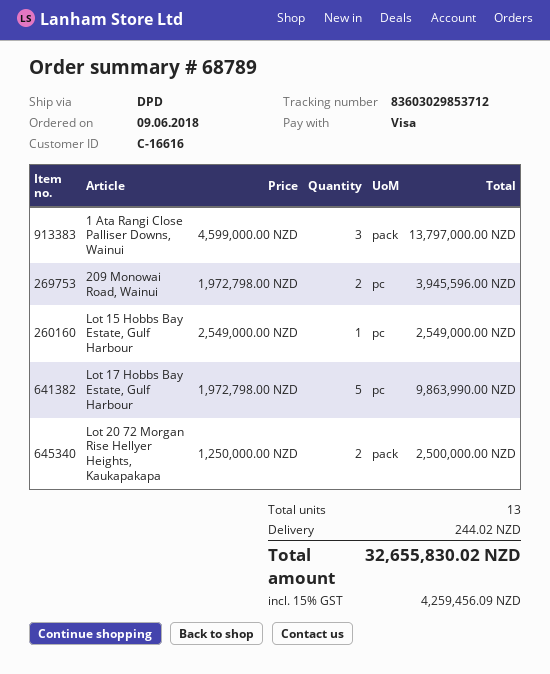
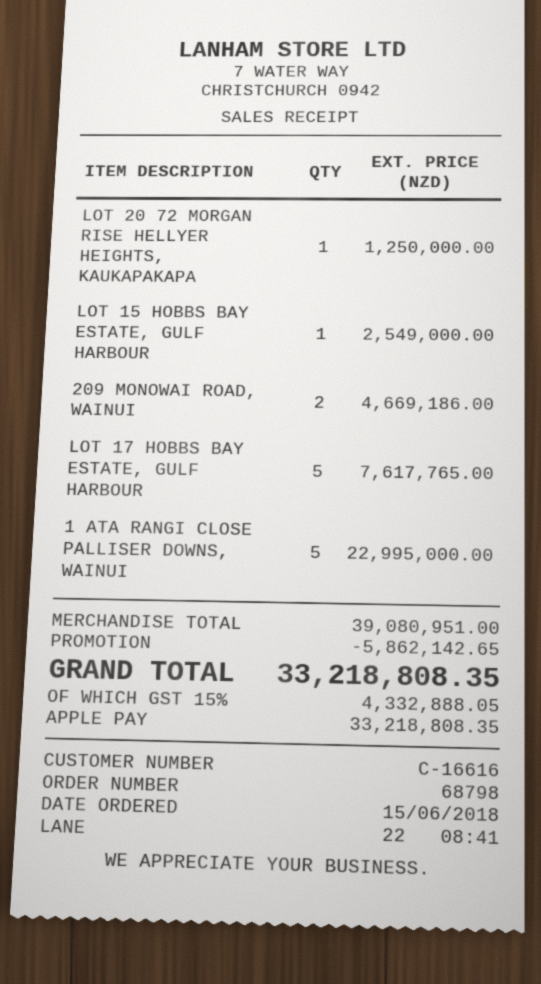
order number: 68789 -> 68798
order date: 2018-06-09 -> 2018-06-15
payment method: Visa -> Apple Pay
1 Ata Rangi Close Palliser Downs, Wainui: 3 for 13797000.00 -> 5 for 22995000.00
209 Monowai Road, Wainui: 2 for 3945596.00 -> 2 for 4669186.00
Lot 17 Hobbs Bay Estate, Gulf Harbour: 5 for 9863990.00 -> 5 for 7617765.00
Lot 20 72 Morgan Rise Hellyer Heights, Kaukapakapa: 2 for 2500000.00 -> 1 for 1250000.00
discount: none -> 5862142.65
shipping: 244.02 -> none
tax: 15% = 4259456.09 -> 15% = 4332888.05
total: 32655830.02 -> 33218808.35

